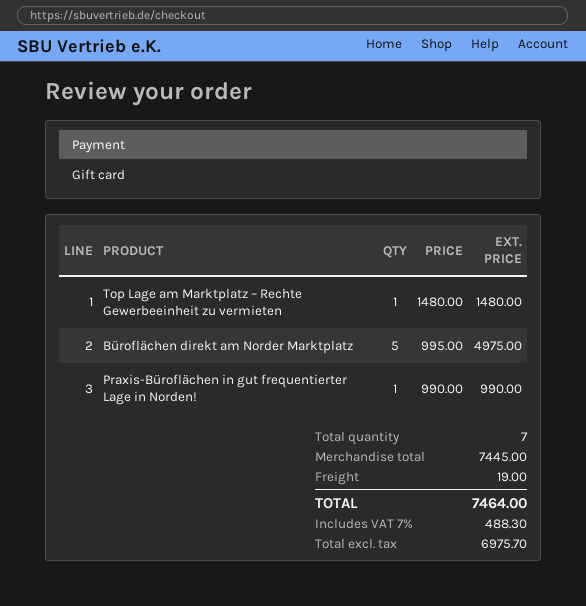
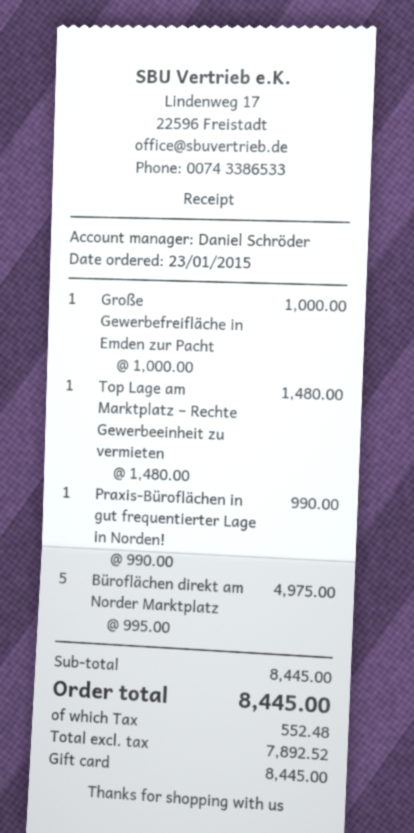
Große Gewerbefreifläche in Emden zur Pacht: none -> 1 x 1000.00 = 1000.00
subtotal: 7445.00 -> 8445.00
shipping: 19.00 -> none
net: 6975.70 -> 7892.52
tax: 488.30 -> 552.48
total: 7464.00 -> 8445.00

